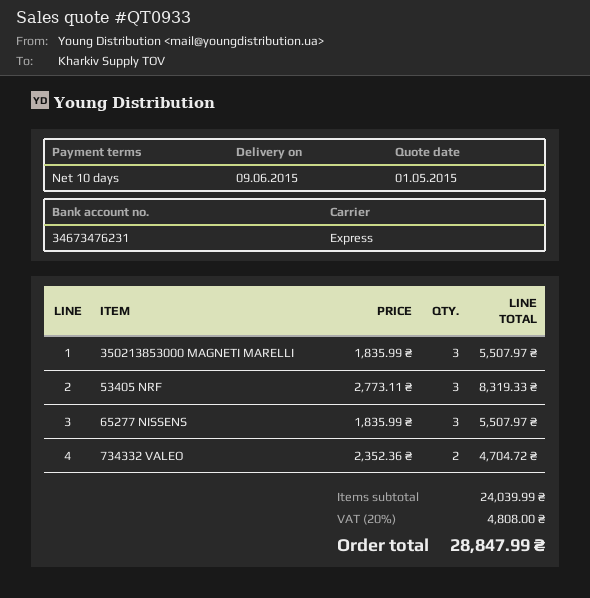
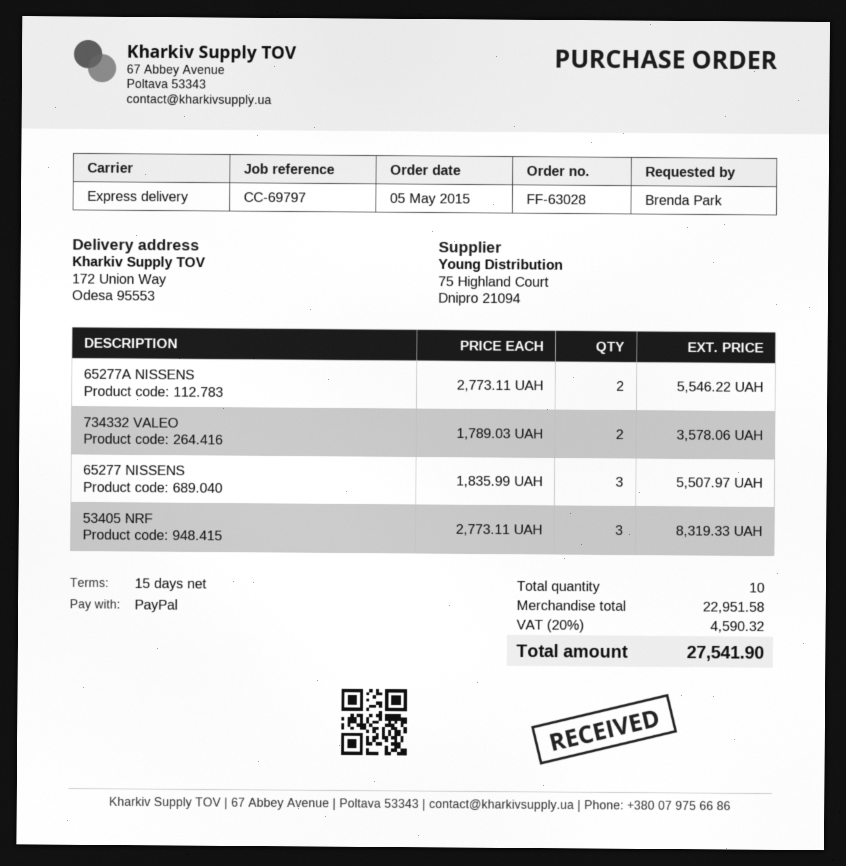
payment terms: 10 days -> 15 days
350213853000 MAGNETI MARELLI: 3 x 1835.99 = 5507.97 -> none
734332 VALEO: 2 x 2352.36 = 4704.72 -> 2 x 1789.03 = 3578.06
65277A NISSENS: none -> 2 x 2773.11 = 5546.22
subtotal: 24039.99 -> 22951.58
tax: 20% = 4808.00 -> 20% = 4590.32
total: 28847.99 -> 27541.90

